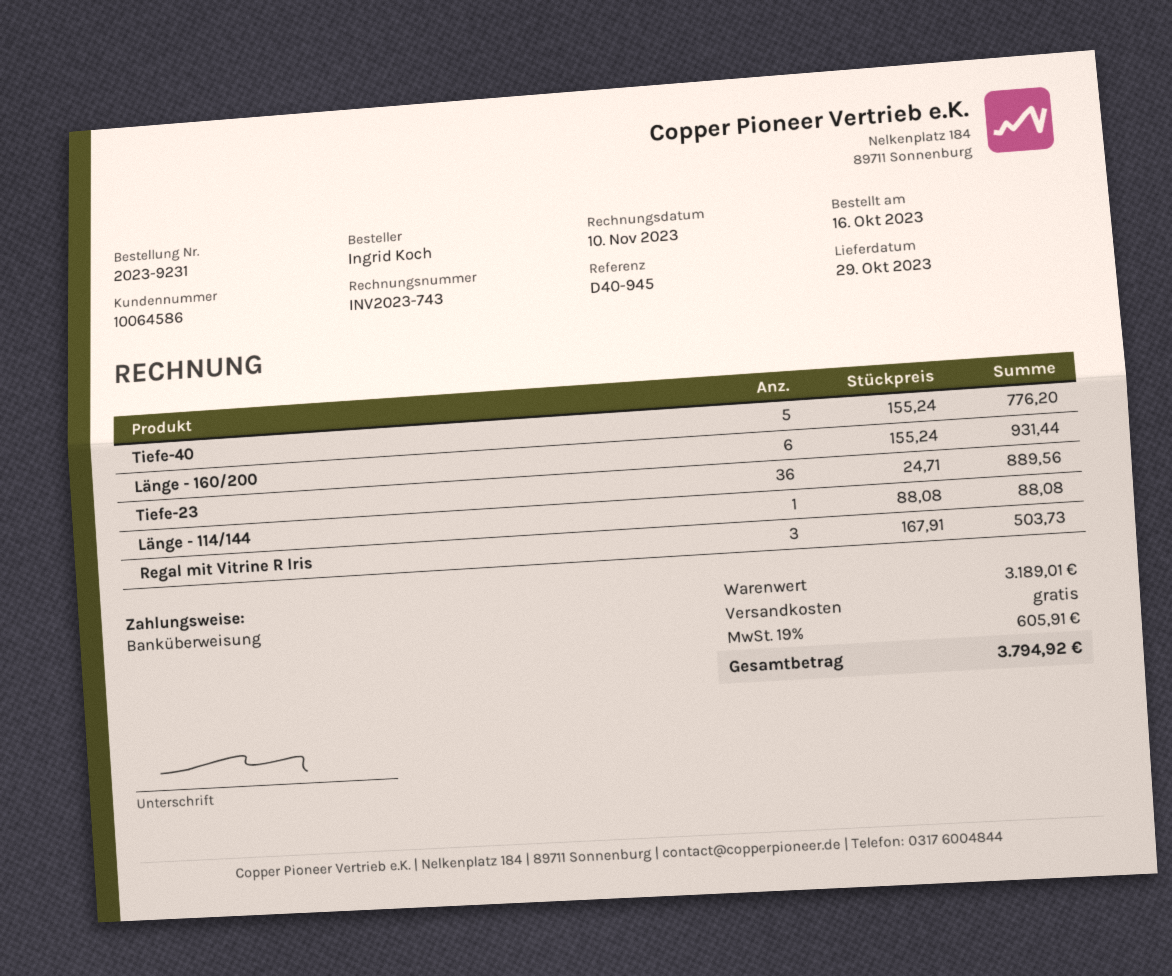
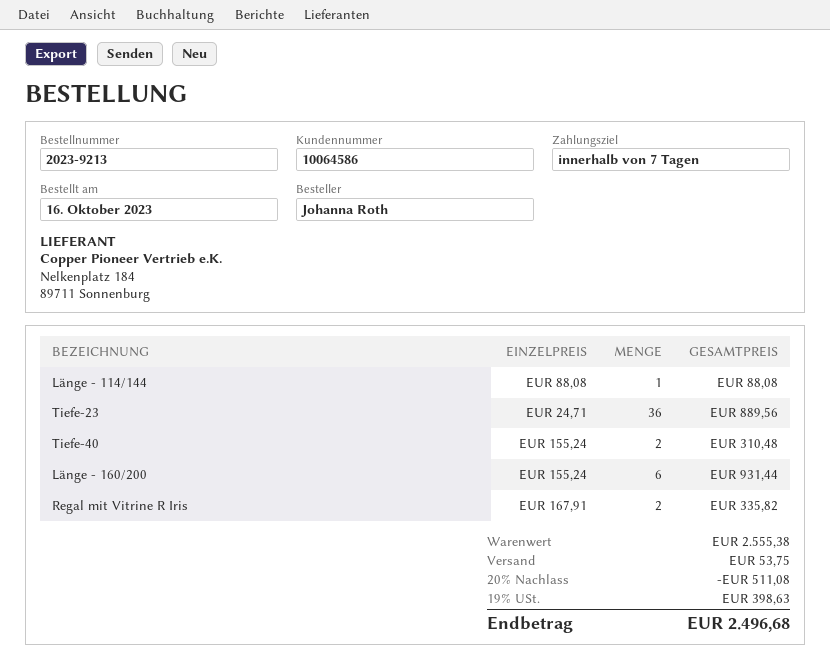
order number: 2023-9231 -> 2023-9213
ordered by: Ingrid Koch -> Johanna Roth
Tiefe-40: 5 x 155.24 = 776.20 -> 2 x 155.24 = 310.48
Regal mit Vitrine R Iris: 3 x 167.91 = 503.73 -> 2 x 167.91 = 335.82
subtotal: 3189.01 -> 2555.38
discount: none -> 20% = 511.08
shipping: 0.00 -> 53.75
tax: 19% = 605.91 -> 19% = 398.63
total: 3794.92 -> 2496.68

